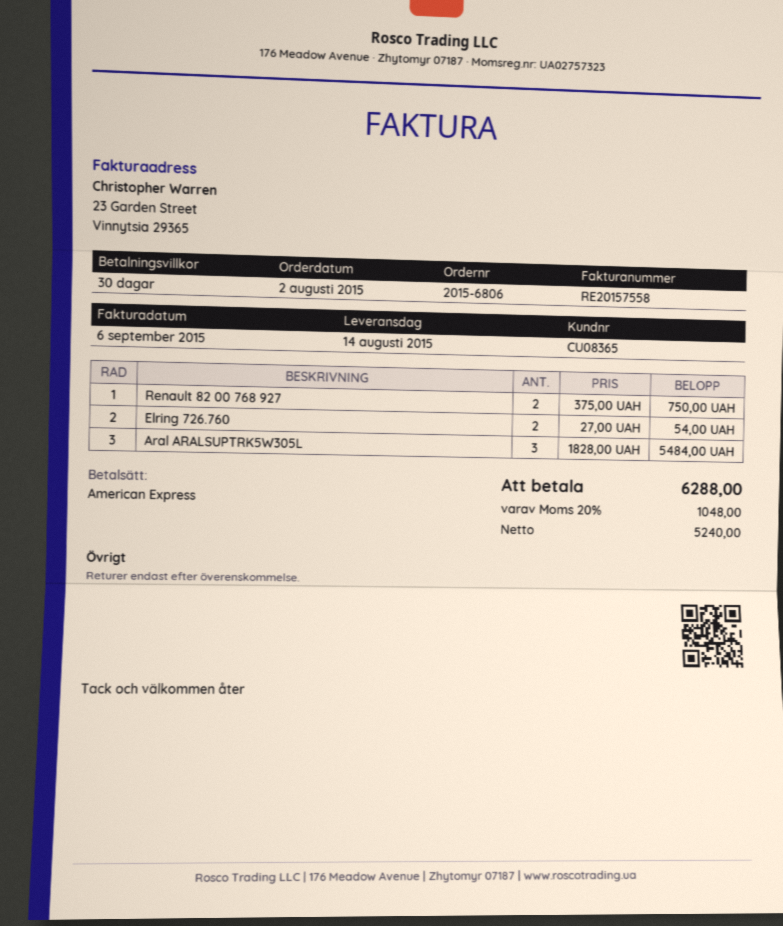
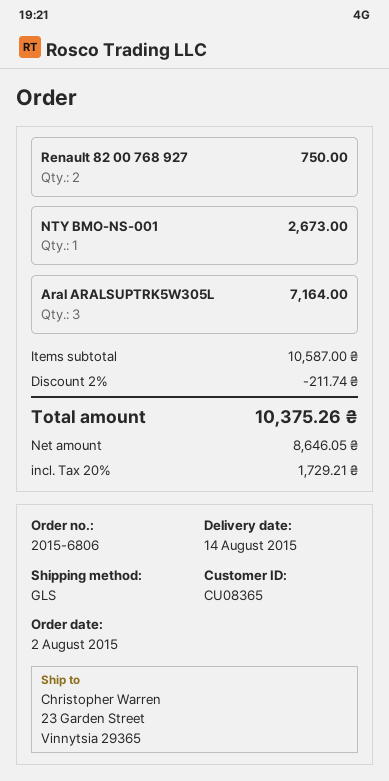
Elring 726.760: 2 for 54.00 -> none
Aral ARALSUPTRK5W305L: 3 for 5484.00 -> 3 for 7164.00
NTY BMO-NS-001: none -> 1 for 2673.00
discount: none -> 2% = 211.74
net: 5240.00 -> 8646.05
tax: 20% = 1048.00 -> 20% = 1729.21
total: 6288.00 -> 10375.26

